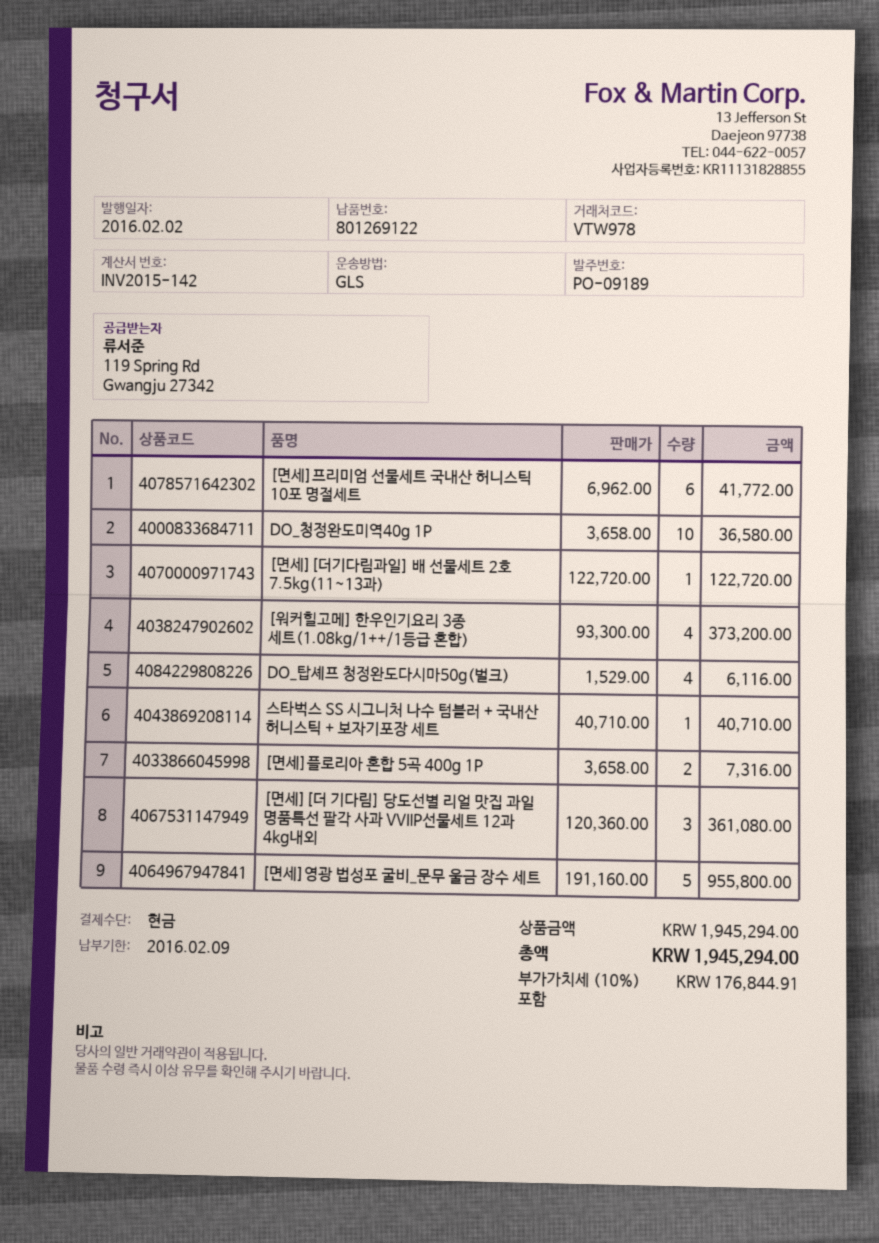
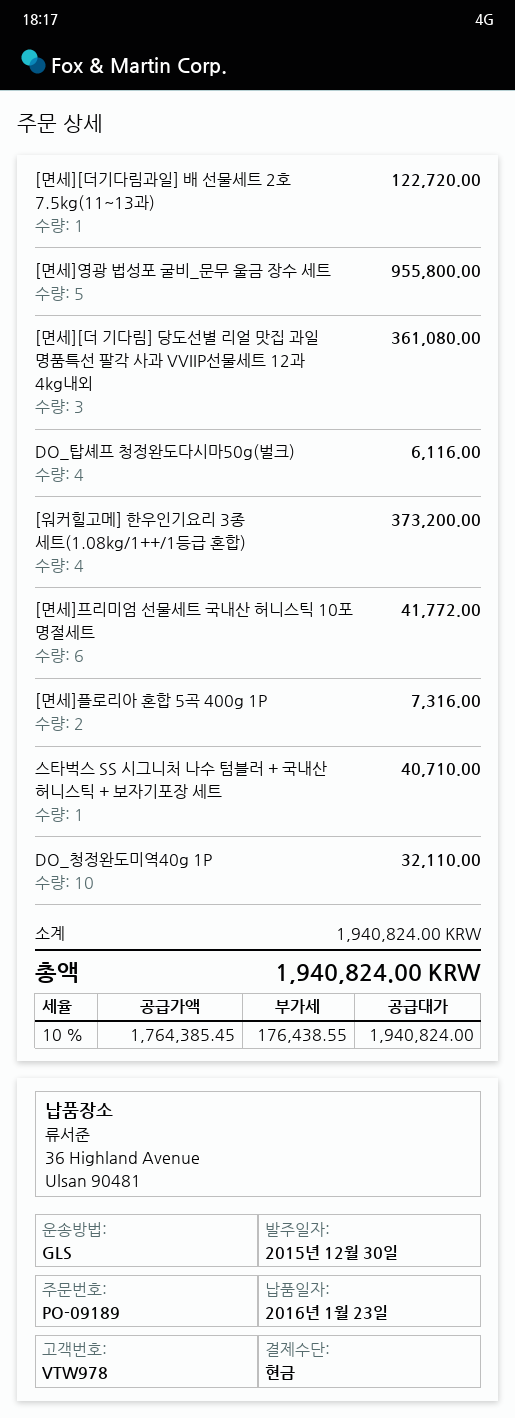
DO_청정완도미역40g 1P: 10 for 36580.00 -> 10 for 32110.00
subtotal: 1945294.00 -> 1940824.00
tax: 10% = 176844.91 -> 10% = 176438.55
total: 1945294.00 -> 1940824.00

